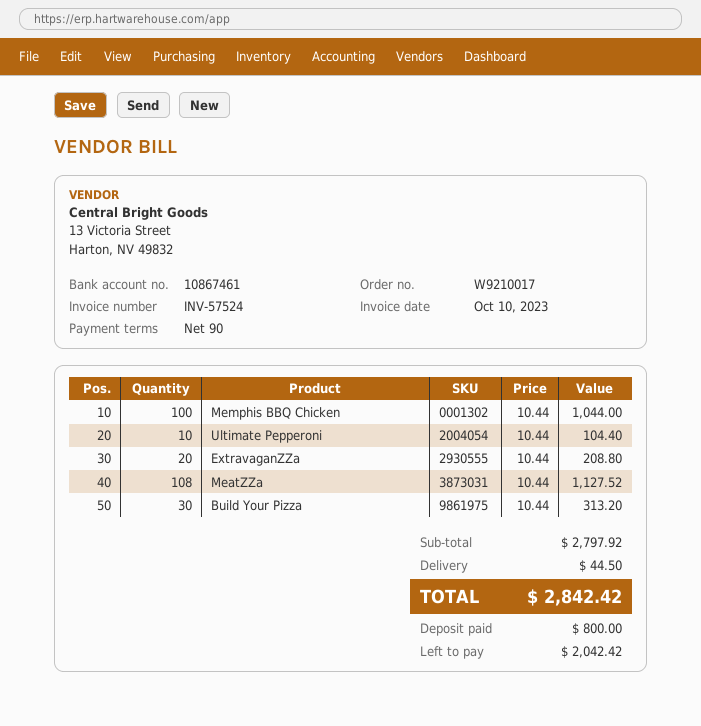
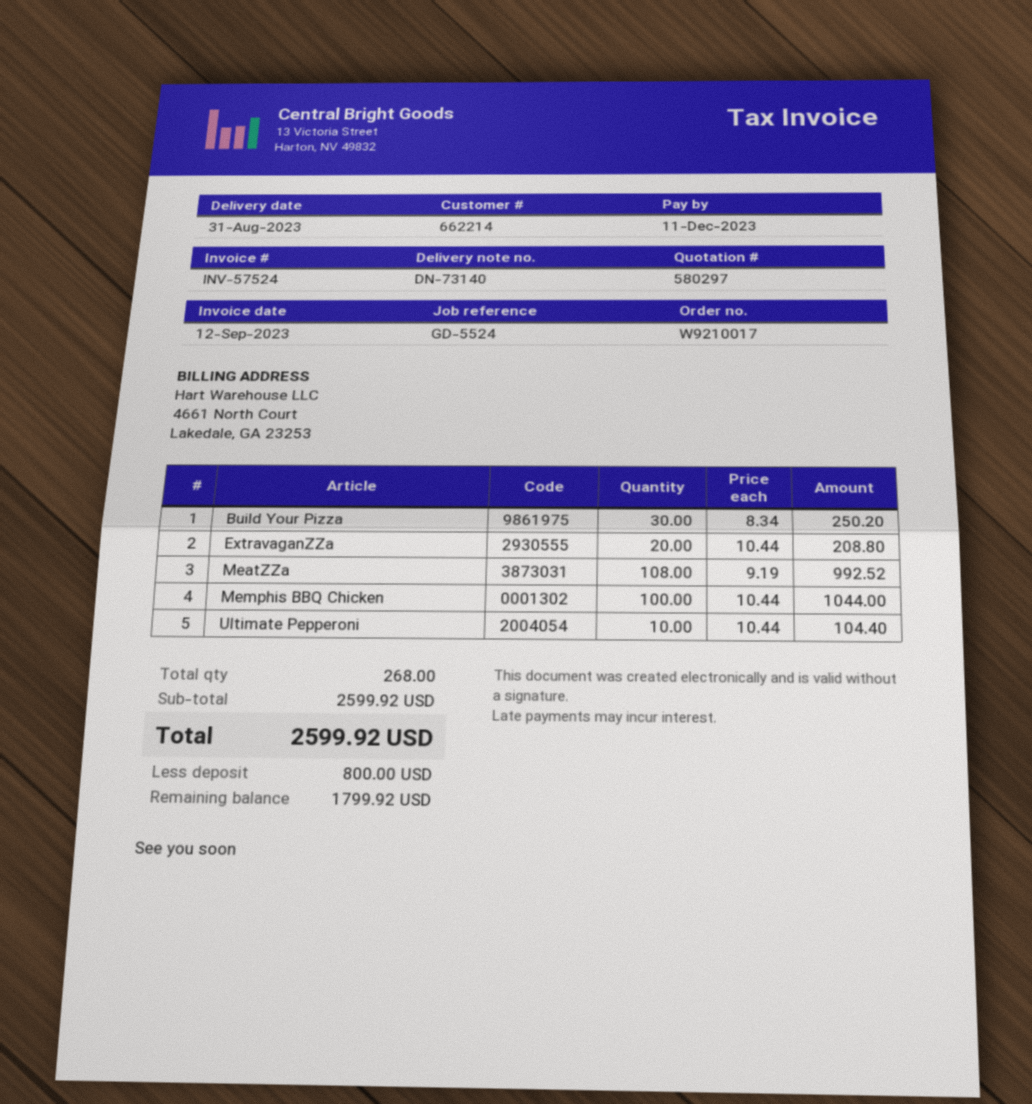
invoice date: 2023-10-10 -> 2023-09-12
MeatZZa: 108 x 10.44 = 1127.52 -> 108 x 9.19 = 992.52
Build Your Pizza: 30 x 10.44 = 313.20 -> 30 x 8.34 = 250.20
subtotal: 2797.92 -> 2599.92
shipping: 44.50 -> none
total: 2842.42 -> 2599.92
balance: 2042.42 -> 1799.92

